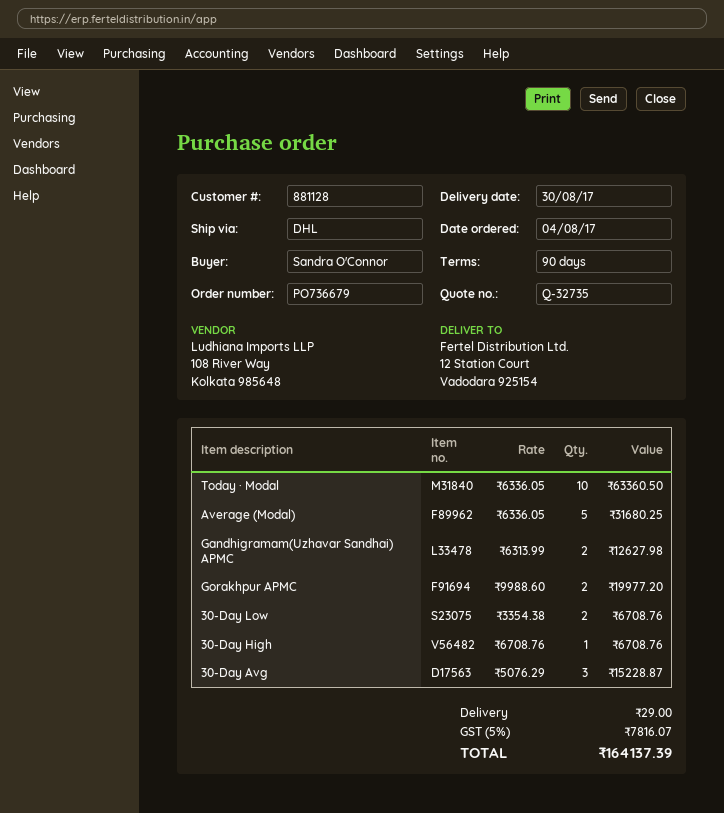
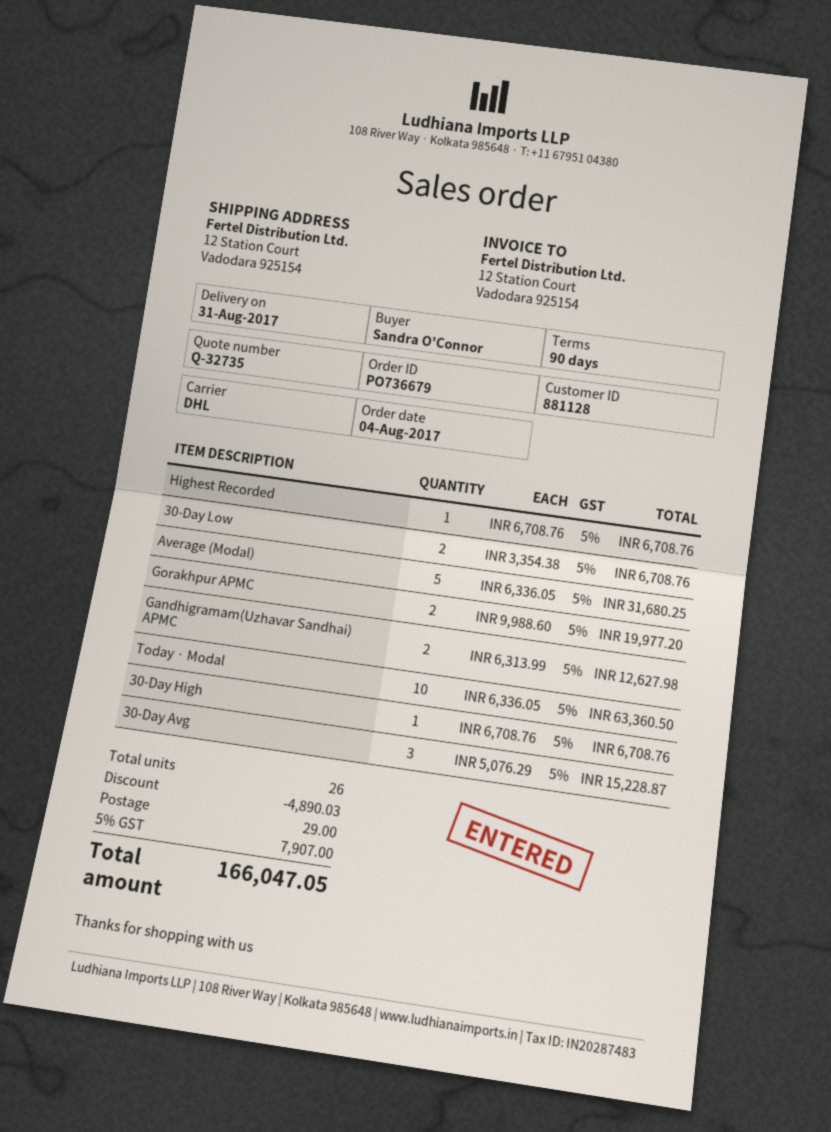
delivery date: 2017-08-30 -> 2017-08-31
Highest Recorded: none -> 1 x 6708.76 = 6708.76
discount: none -> 4890.03
tax: 5% = 7816.07 -> 5% = 7907.00
total: 164137.39 -> 166047.05

